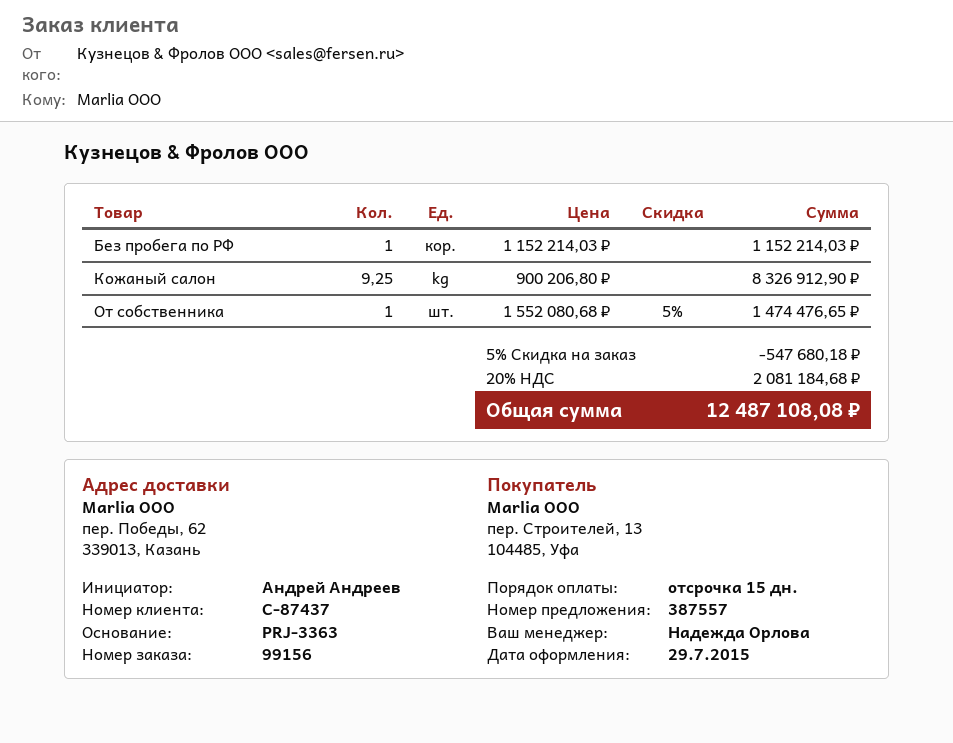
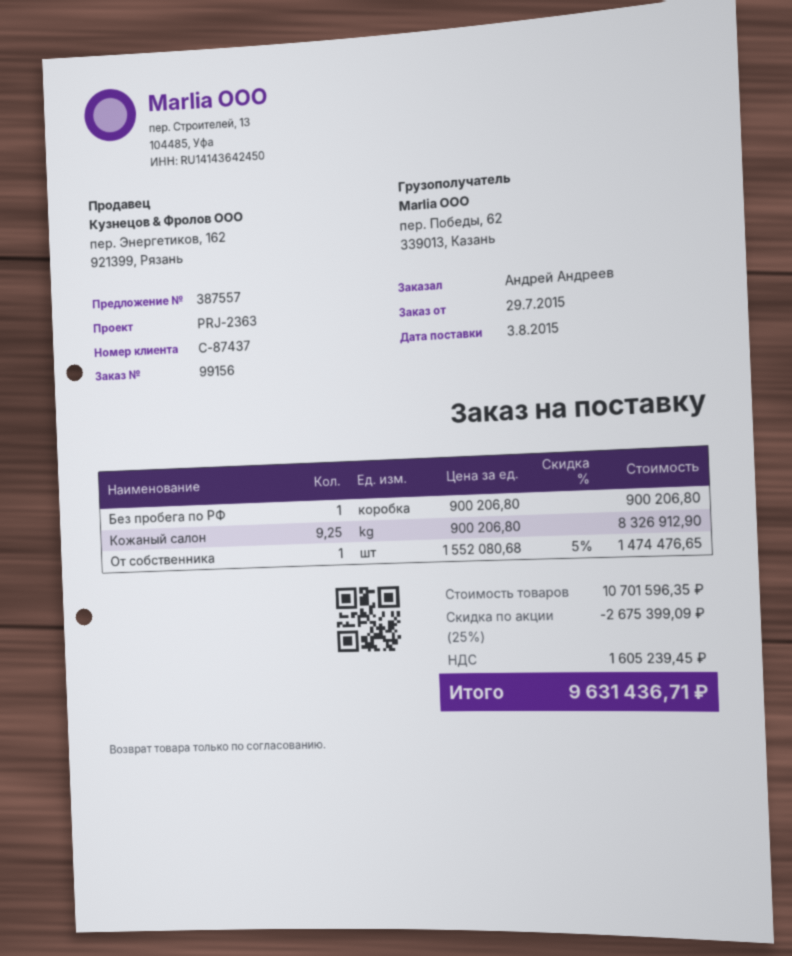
reference: PRJ-3363 -> PRJ-2363
Без пробега по РФ: 1 x 1152214.03 = 1152214.03 -> 1 x 900206.80 = 900206.80
discount: 5% = 547680.18 -> 25% = 2675399.09
tax: 2081184.68 -> 1605239.45
total: 12487108.08 -> 9631436.71

